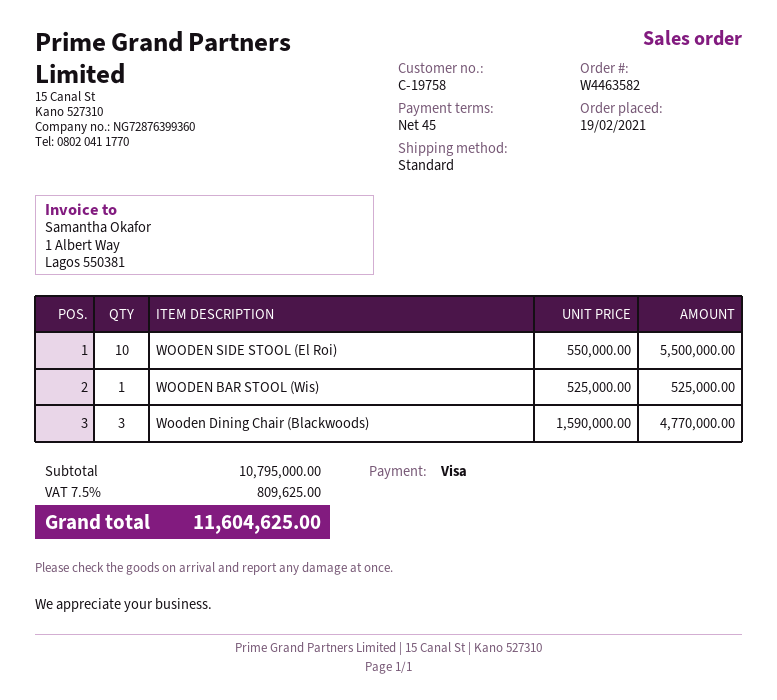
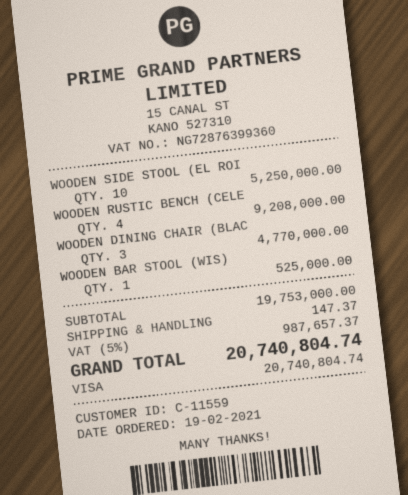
customer number: C-19758 -> C-11559
WOODEN SIDE STOOL (El Roi): 10 for 5500000.00 -> 10 for 5250000.00
WOODEN RUSTIC BENCH (CELE: none -> 4 for 9208000.00
subtotal: 10795000.00 -> 19753000.00
shipping: none -> 147.37
tax: 7.5% = 809625.00 -> 5% = 987657.37
total: 11604625.00 -> 20740804.74

